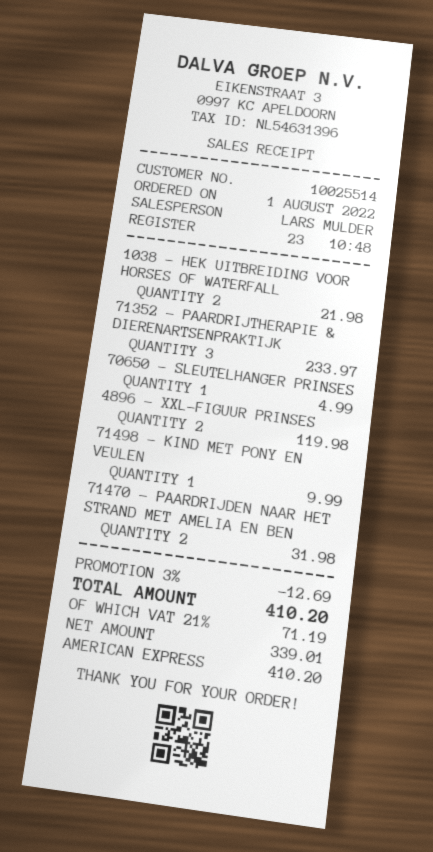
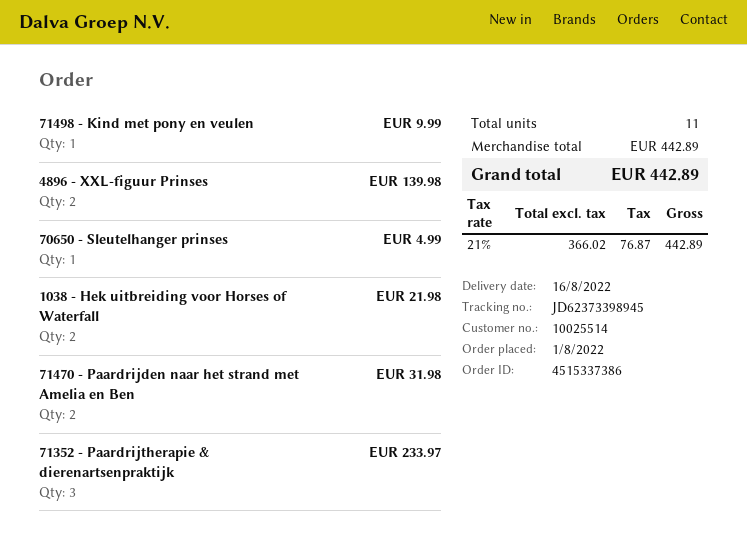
4896 - XXL-FIGUUR PRINSES: 2 for 119.98 -> 2 for 139.98
discount: 3% = 12.69 -> none
net: 339.01 -> 366.02
tax: 21% = 71.19 -> 21% = 76.87
total: 410.20 -> 442.89

